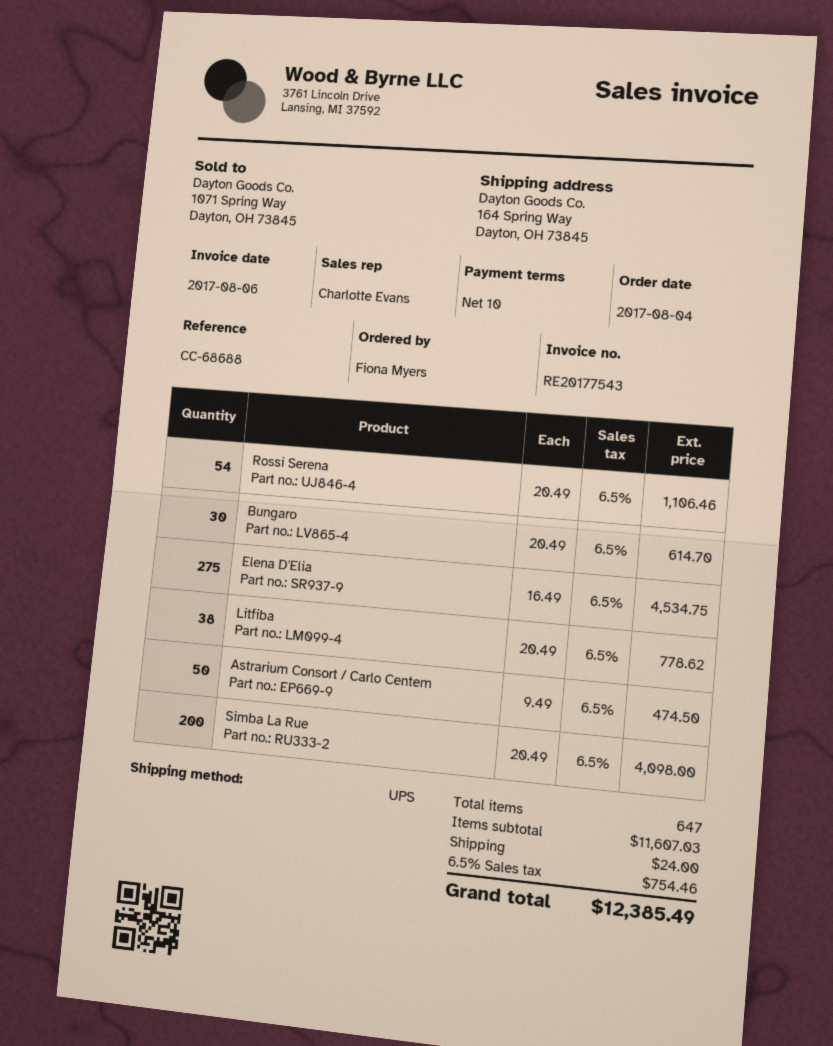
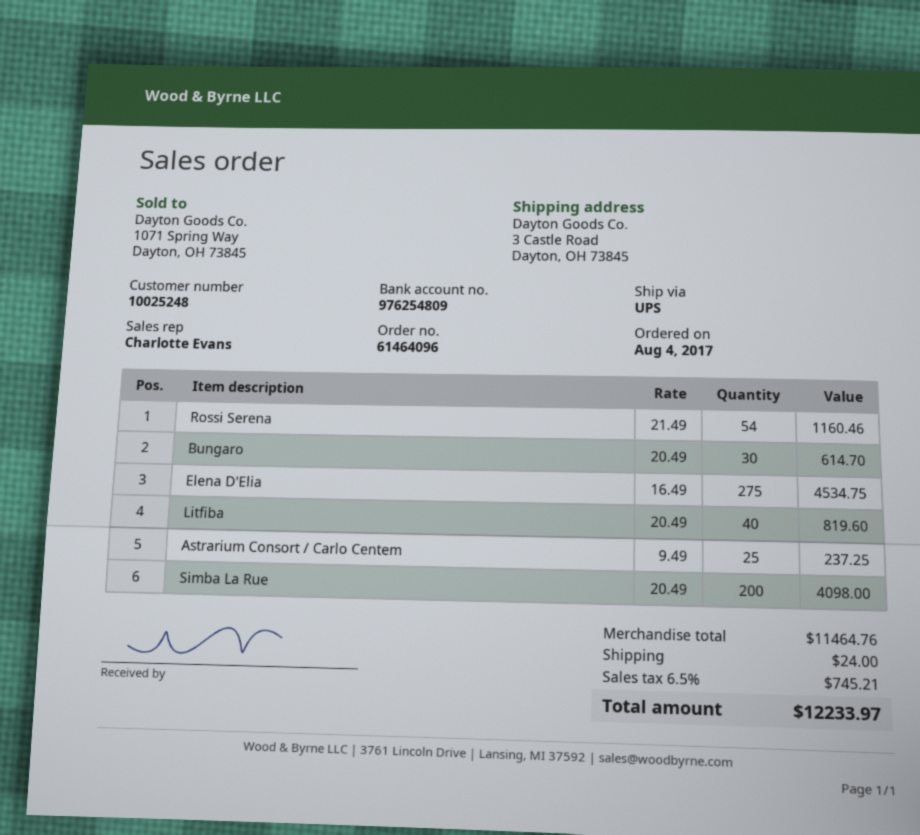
ship to: 164 Spring Way, Dayton, OH 73845 -> 3 Castle Road, Dayton, OH 73845
Rossi Serena: 54 x 20.49 = 1106.46 -> 54 x 21.49 = 1160.46
Litfiba: 38 x 20.49 = 778.62 -> 40 x 20.49 = 819.60
Astrarium Consort / Carlo Centem: 50 x 9.49 = 474.50 -> 25 x 9.49 = 237.25
subtotal: 11607.03 -> 11464.76
tax: 6.5% = 754.46 -> 6.5% = 745.21
total: 12385.49 -> 12233.97

